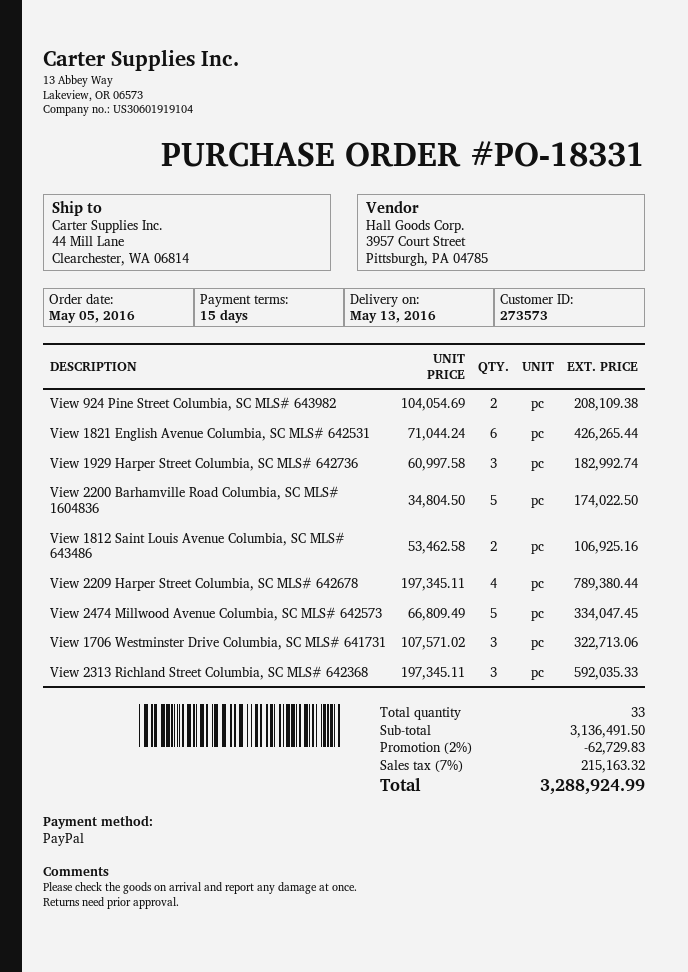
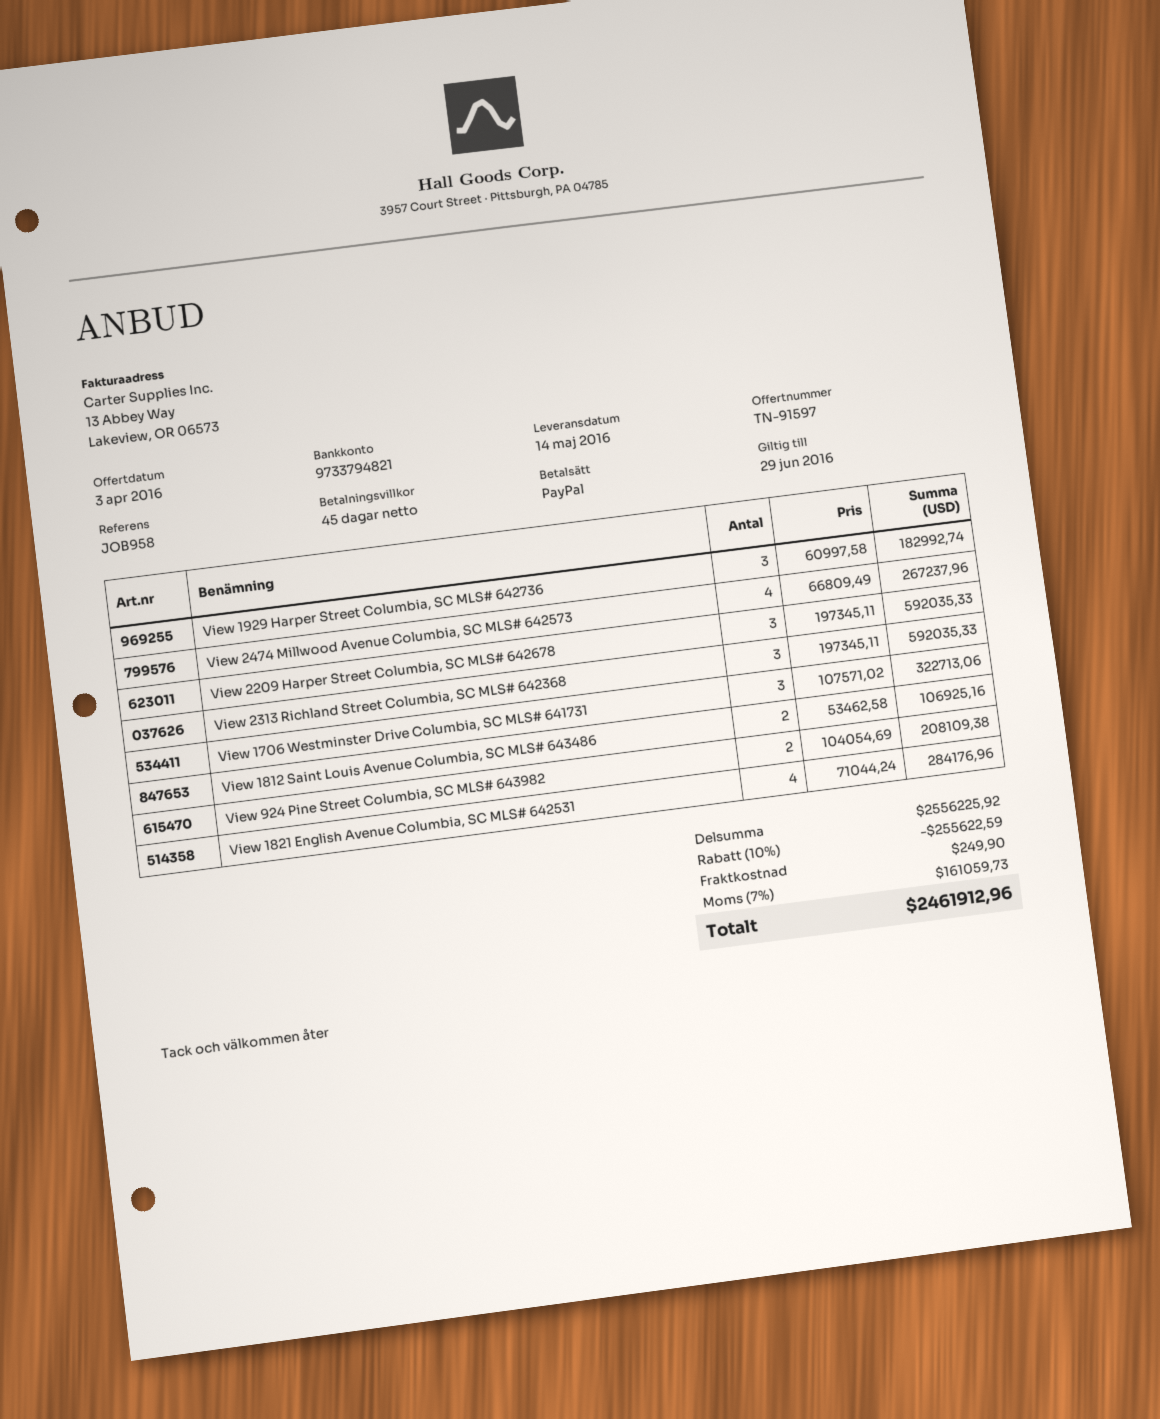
delivery date: 2016-05-13 -> 2016-05-14
payment terms: 15 days -> 45 days
View 1821 English Avenue Columbia, SC MLS# 642531: 6 x 71044.24 = 426265.44 -> 4 x 71044.24 = 284176.96
View 2200 Barhamville Road Columbia, SC MLS# 1604836: 5 x 34804.50 = 174022.50 -> none
View 2209 Harper Street Columbia, SC MLS# 642678: 4 x 197345.11 = 789380.44 -> 3 x 197345.11 = 592035.33
View 2474 Millwood Avenue Columbia, SC MLS# 642573: 5 x 66809.49 = 334047.45 -> 4 x 66809.49 = 267237.96
subtotal: 3136491.50 -> 2556225.92
discount: 2% = 62729.83 -> 10% = 255622.59
shipping: none -> 249.90
tax: 7% = 215163.32 -> 7% = 161059.73
total: 3288924.99 -> 2461912.96

